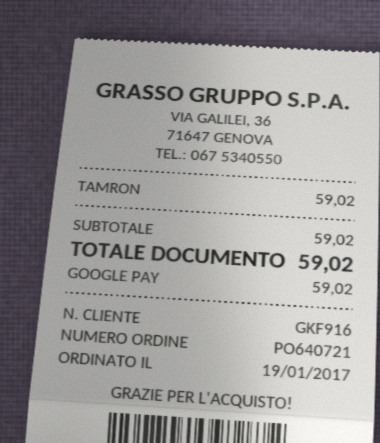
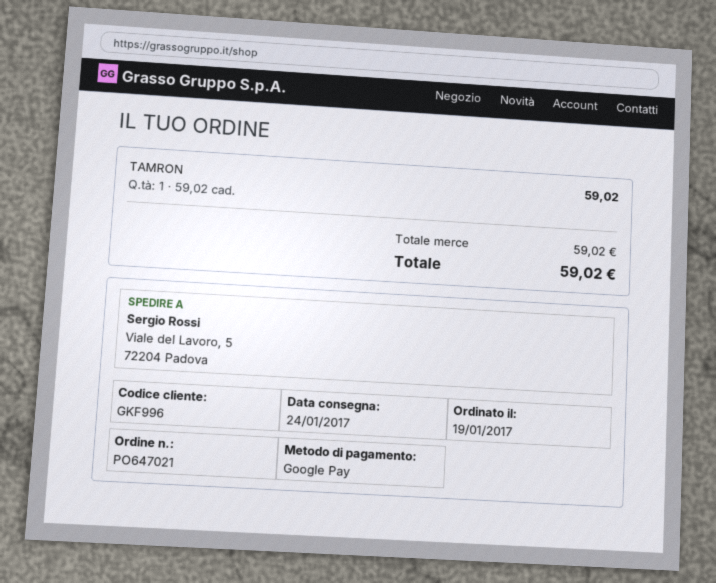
order number: PO640721 -> PO647021
customer number: GKF916 -> GKF996

